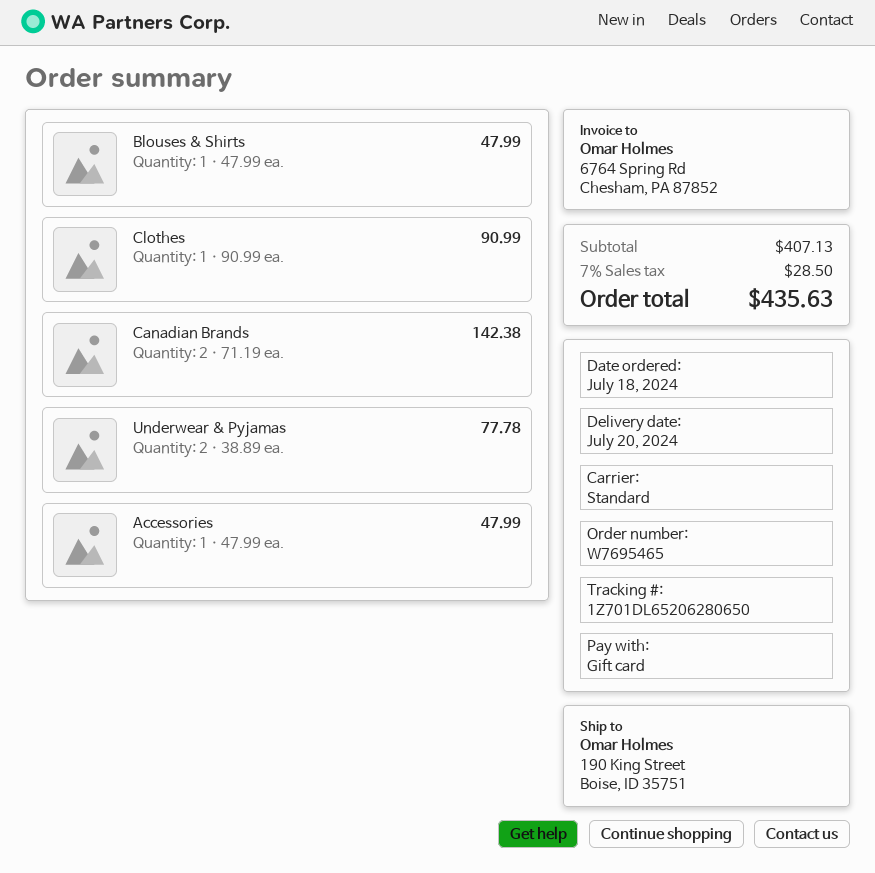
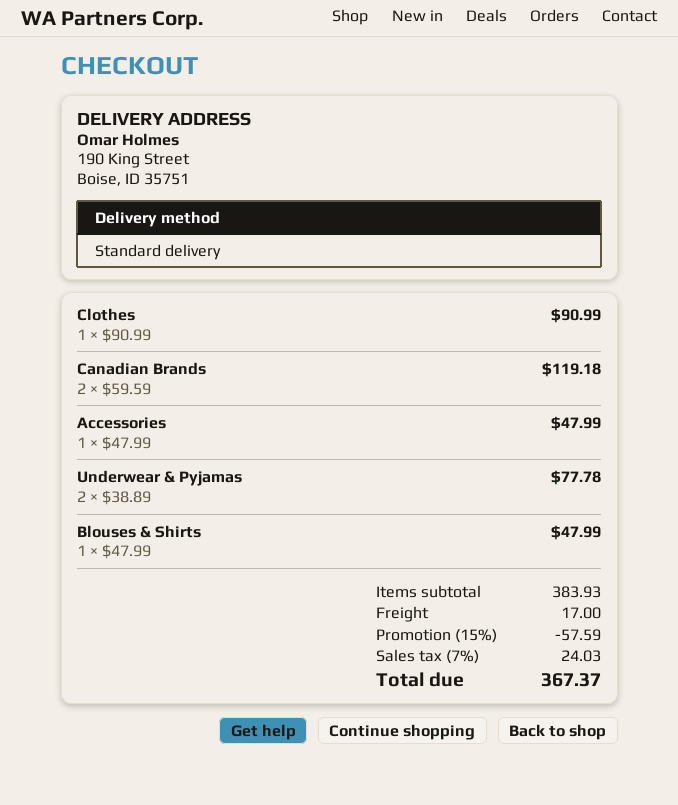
Canadian Brands: 2 x 71.19 = 142.38 -> 2 x 59.59 = 119.18
subtotal: 407.13 -> 383.93
discount: none -> 15% = 57.59
shipping: none -> 17.00
tax: 7% = 28.50 -> 7% = 24.03
total: 435.63 -> 367.37

